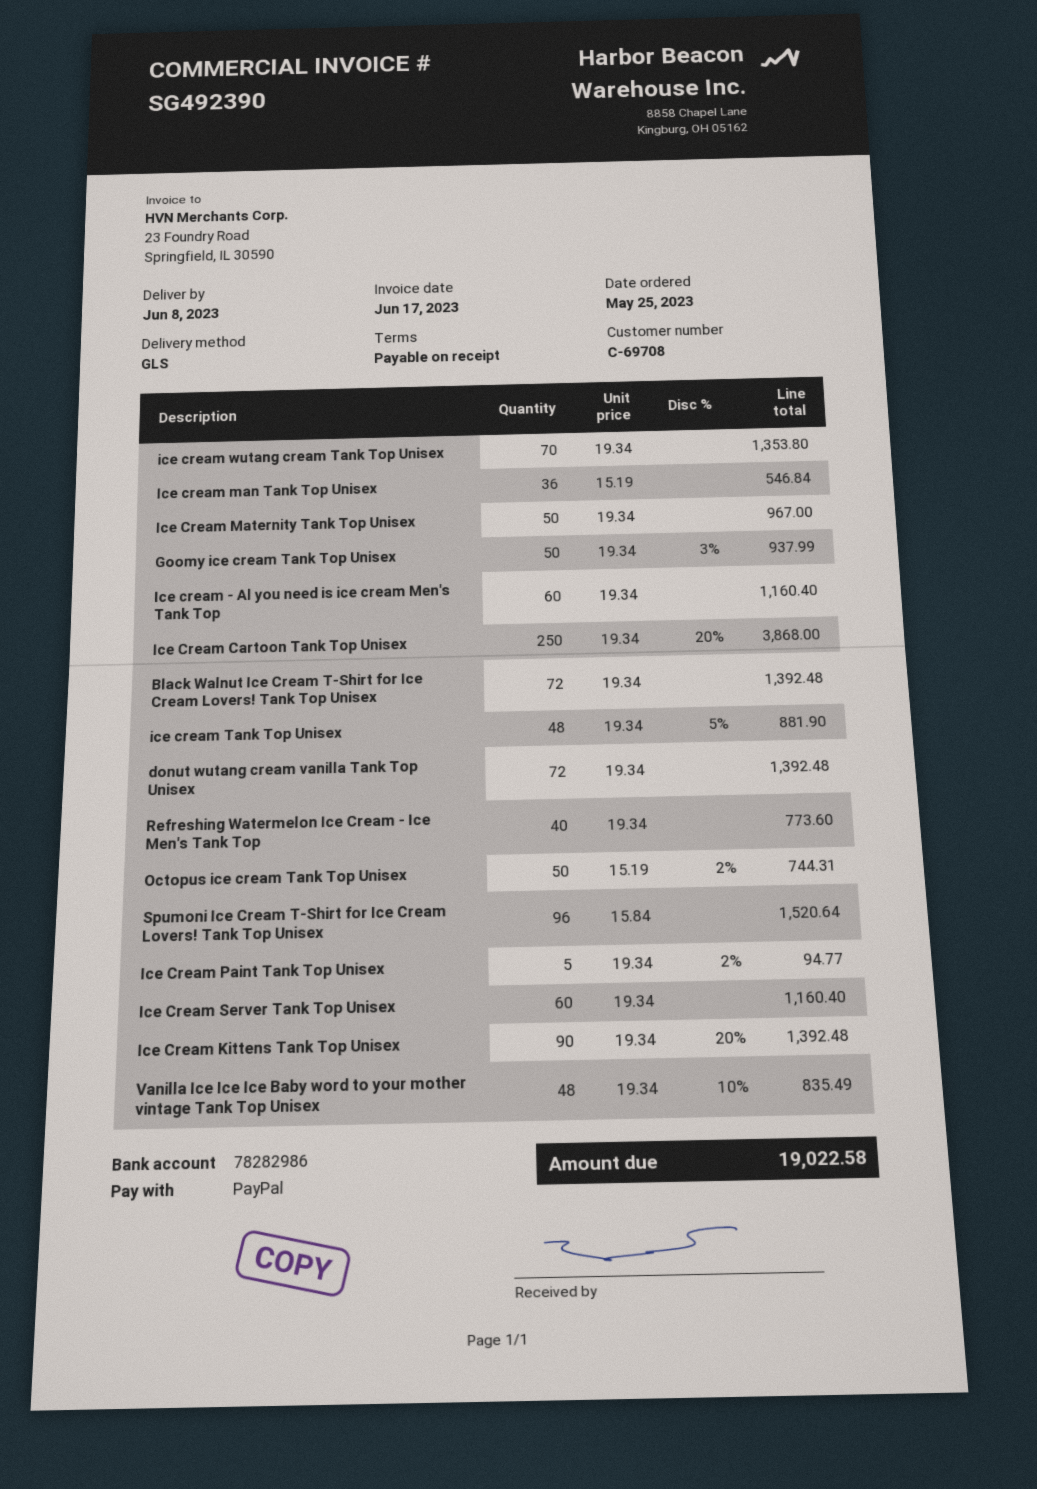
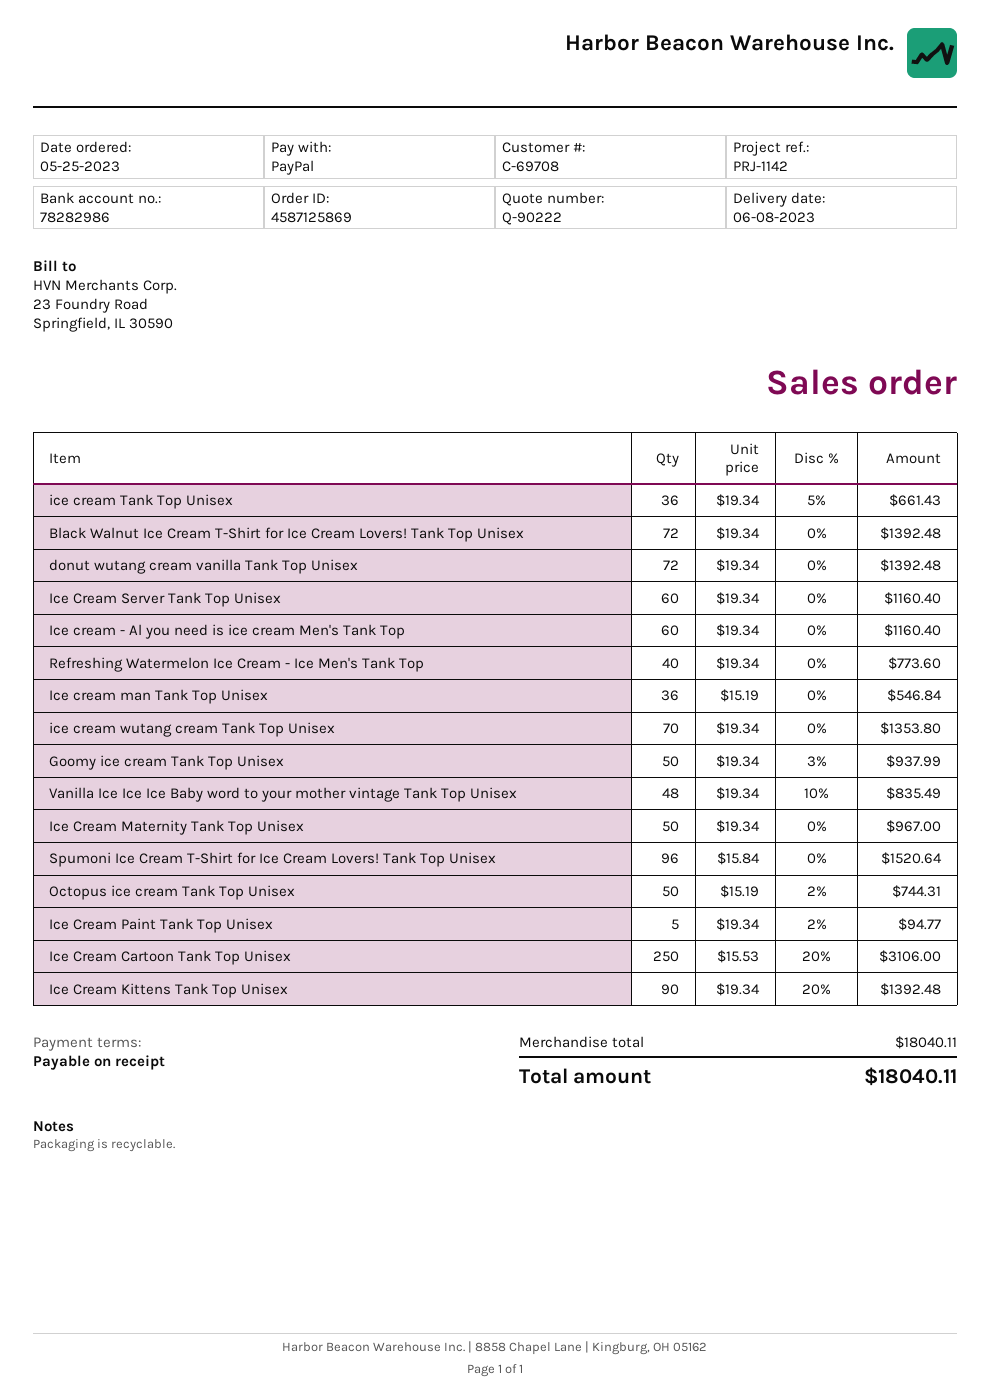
Ice Cream Cartoon Tank Top Unisex: 250 x 19.34 - 20% = 3868.00 -> 250 x 15.53 - 20% = 3106.00
ice cream Tank Top Unisex: 48 x 19.34 - 5% = 881.90 -> 36 x 19.34 - 5% = 661.43
total: 19022.58 -> 18040.11

